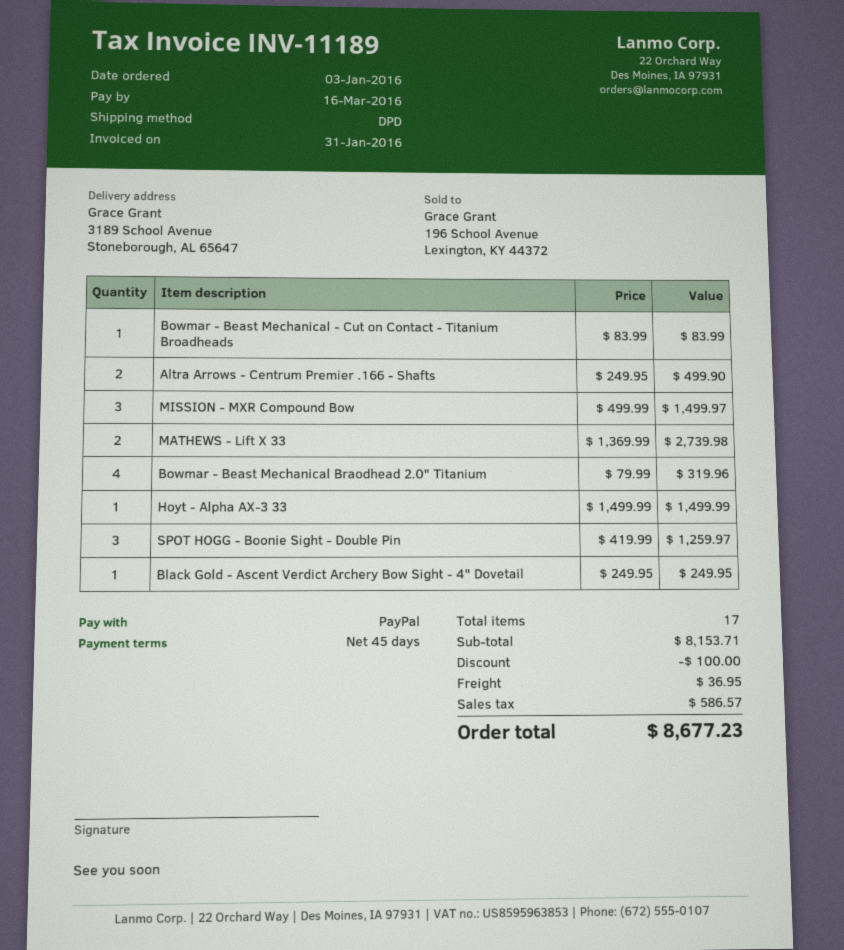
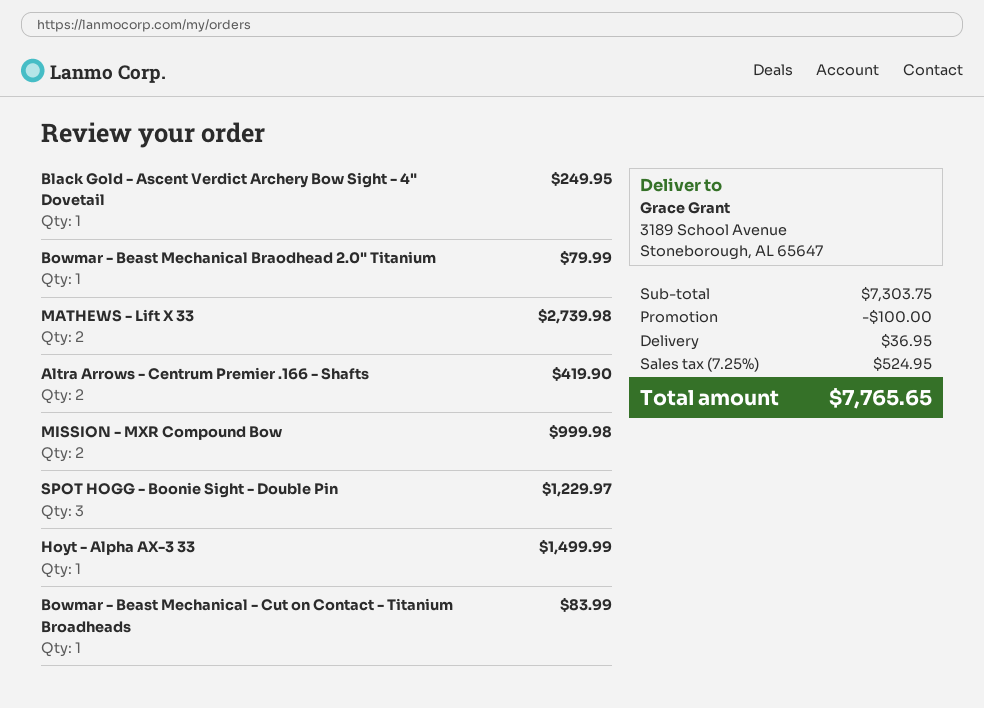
Altra Arrows - Centrum Premier .166 - Shafts: 2 for 499.90 -> 2 for 419.90
MISSION - MXR Compound Bow: 3 for 1499.97 -> 2 for 999.98
Bowmar - Beast Mechanical Braodhead 2.0" Titanium: 4 for 319.96 -> 1 for 79.99
SPOT HOGG - Boonie Sight - Double Pin: 3 for 1259.97 -> 3 for 1229.97
subtotal: 8153.71 -> 7303.75
tax: 586.57 -> 524.95
total: 8677.23 -> 7765.65

